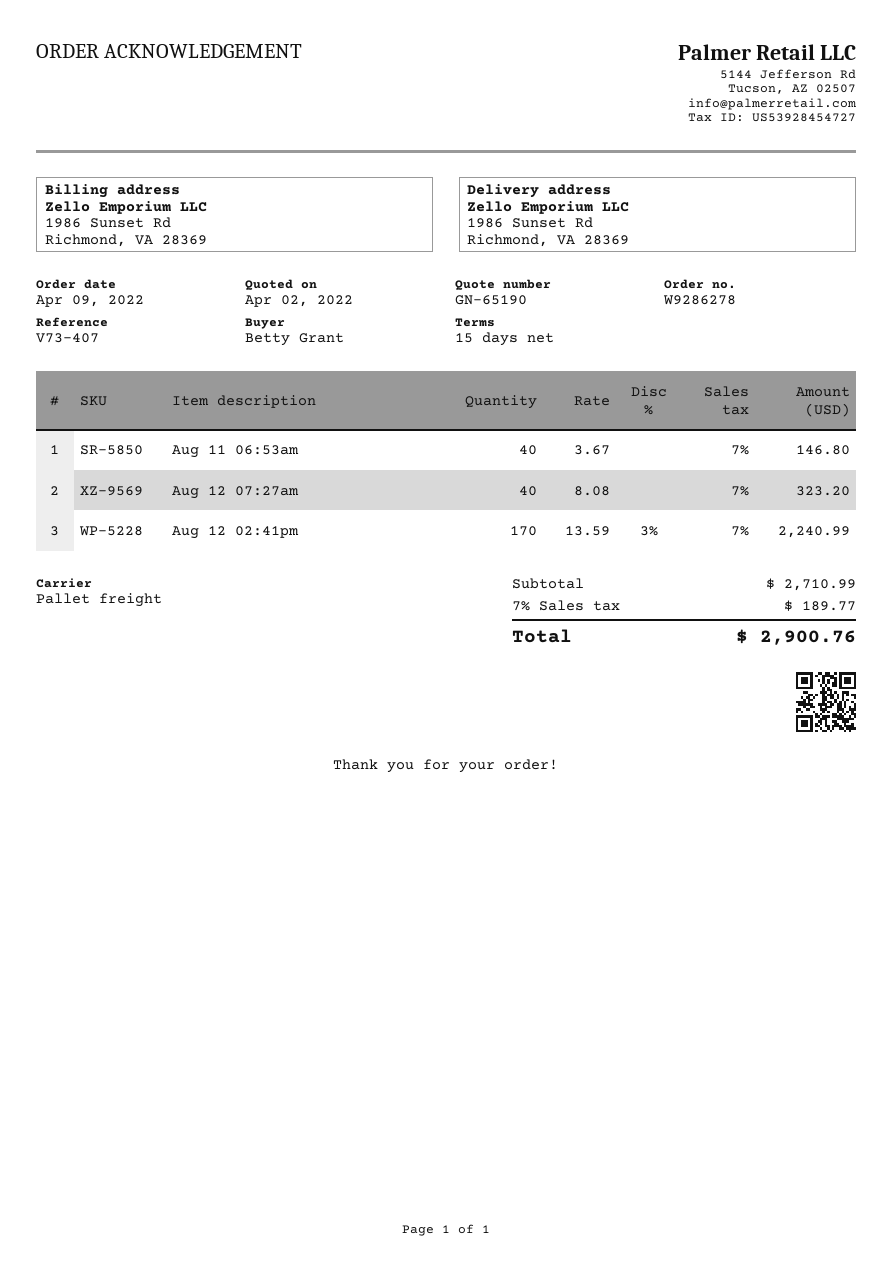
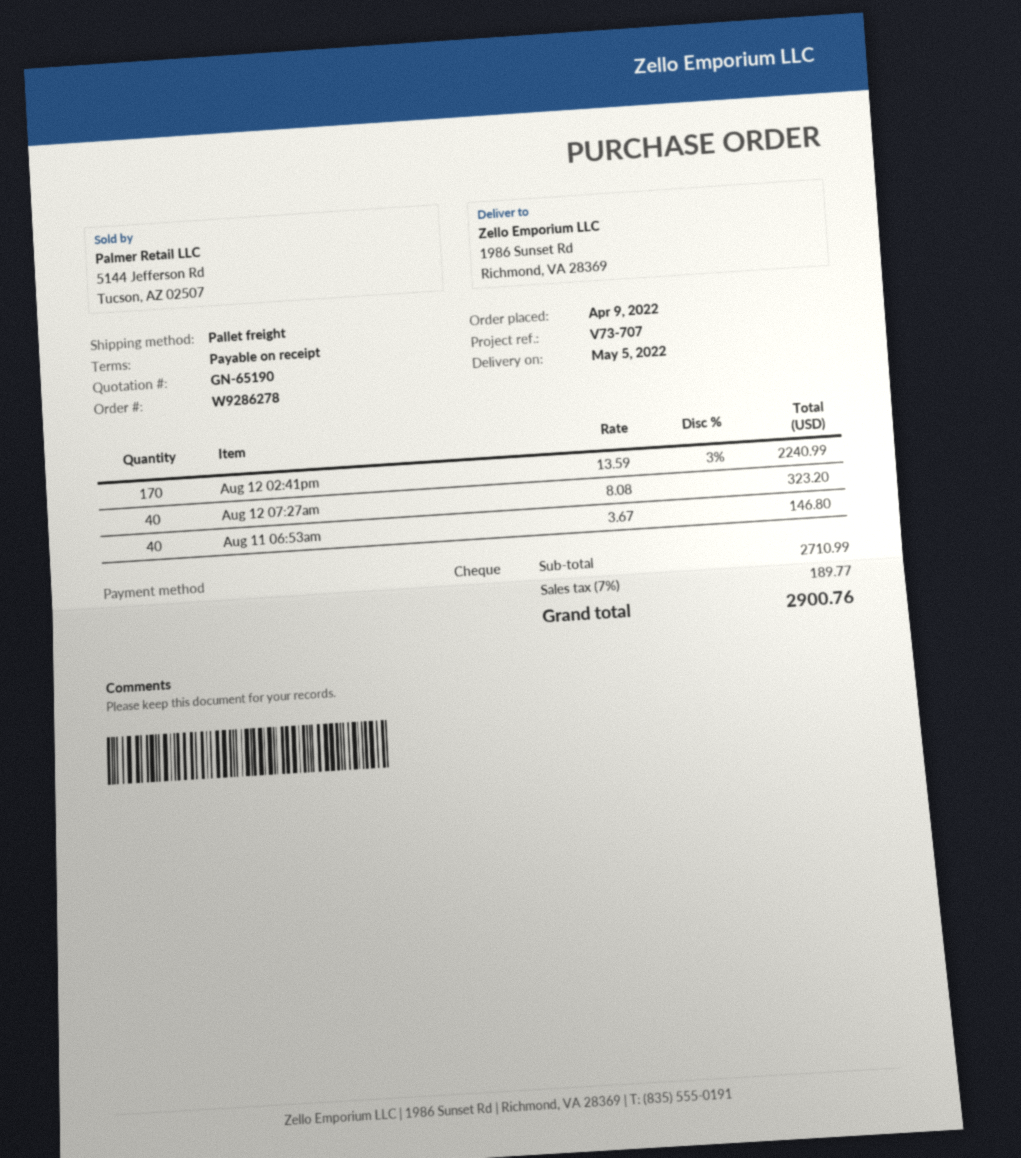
payment terms: 15 days -> on receipt
reference: V73-407 -> V73-707

